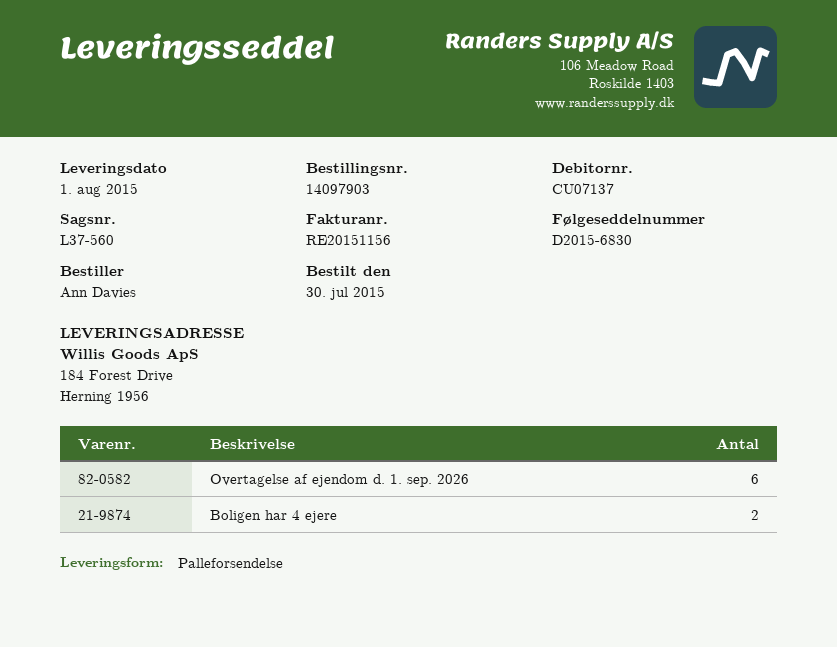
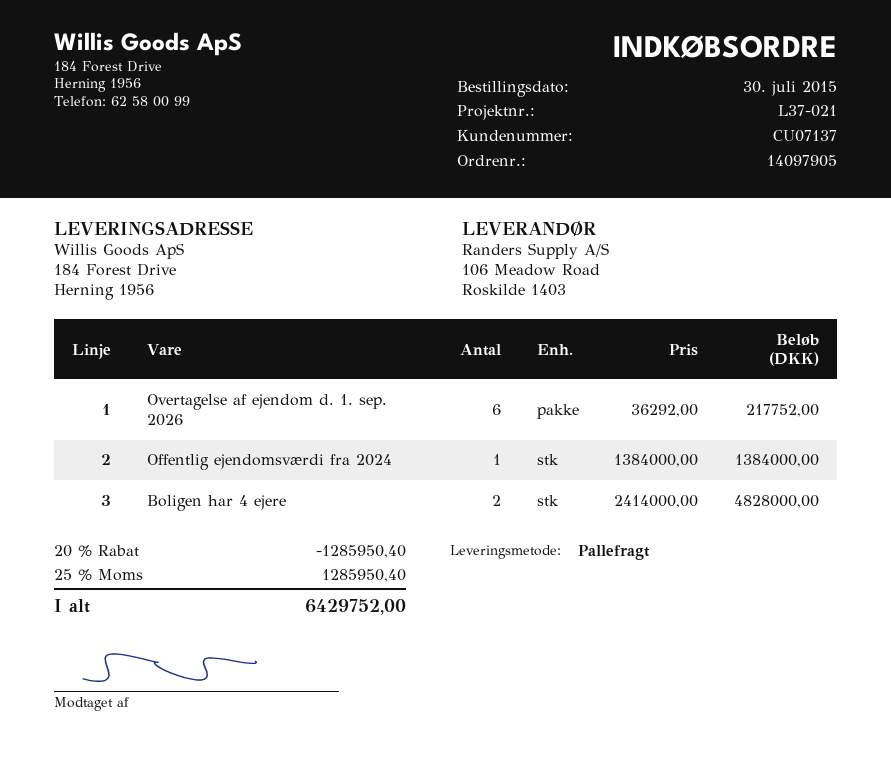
order number: 14097903 -> 14097905
reference: L37-560 -> L37-021
Offentlig ejendomsværdi fra 2024: none -> 1

